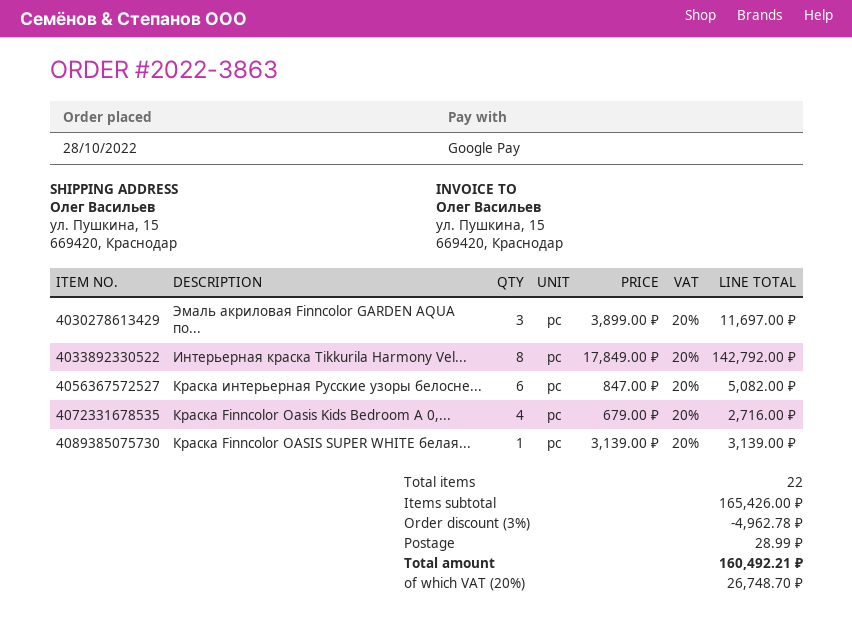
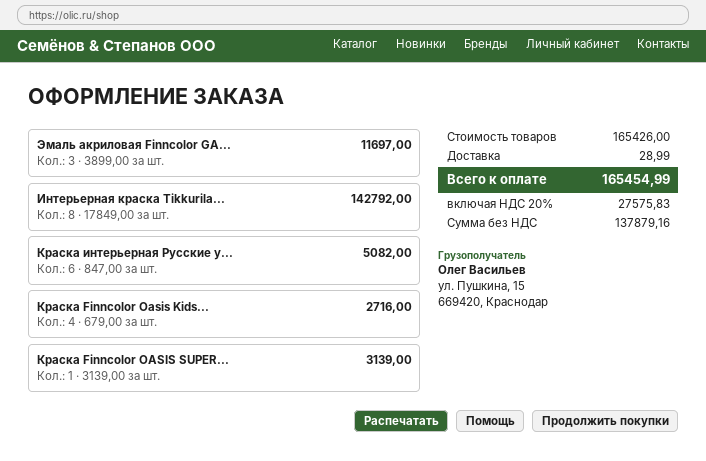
discount: 3% = 4962.78 -> none
tax: 20% = 26748.70 -> 20% = 27575.83
total: 160492.21 -> 165454.99

